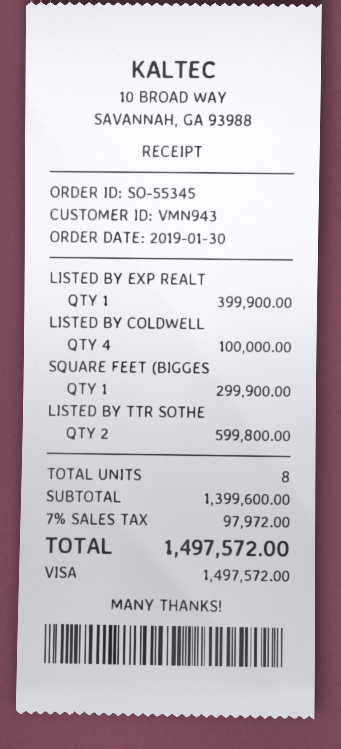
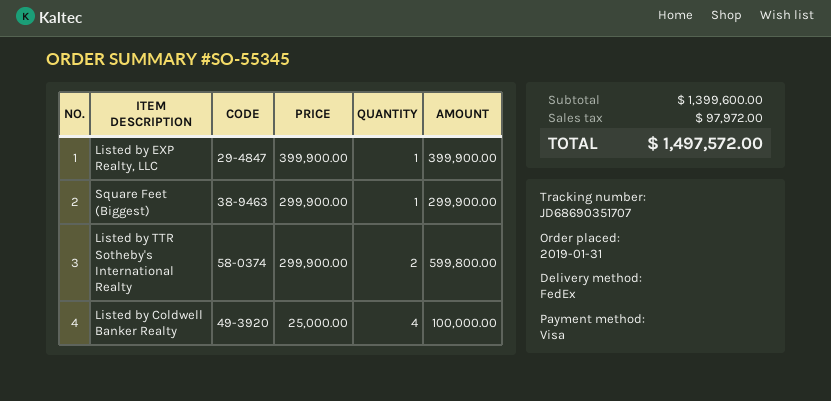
order date: 2019-01-30 -> 2019-01-31

